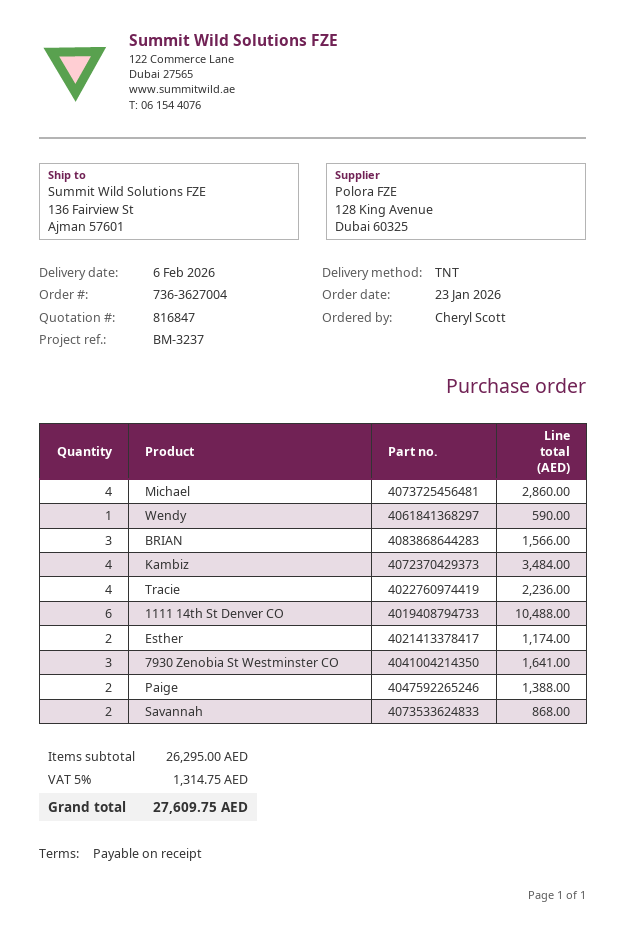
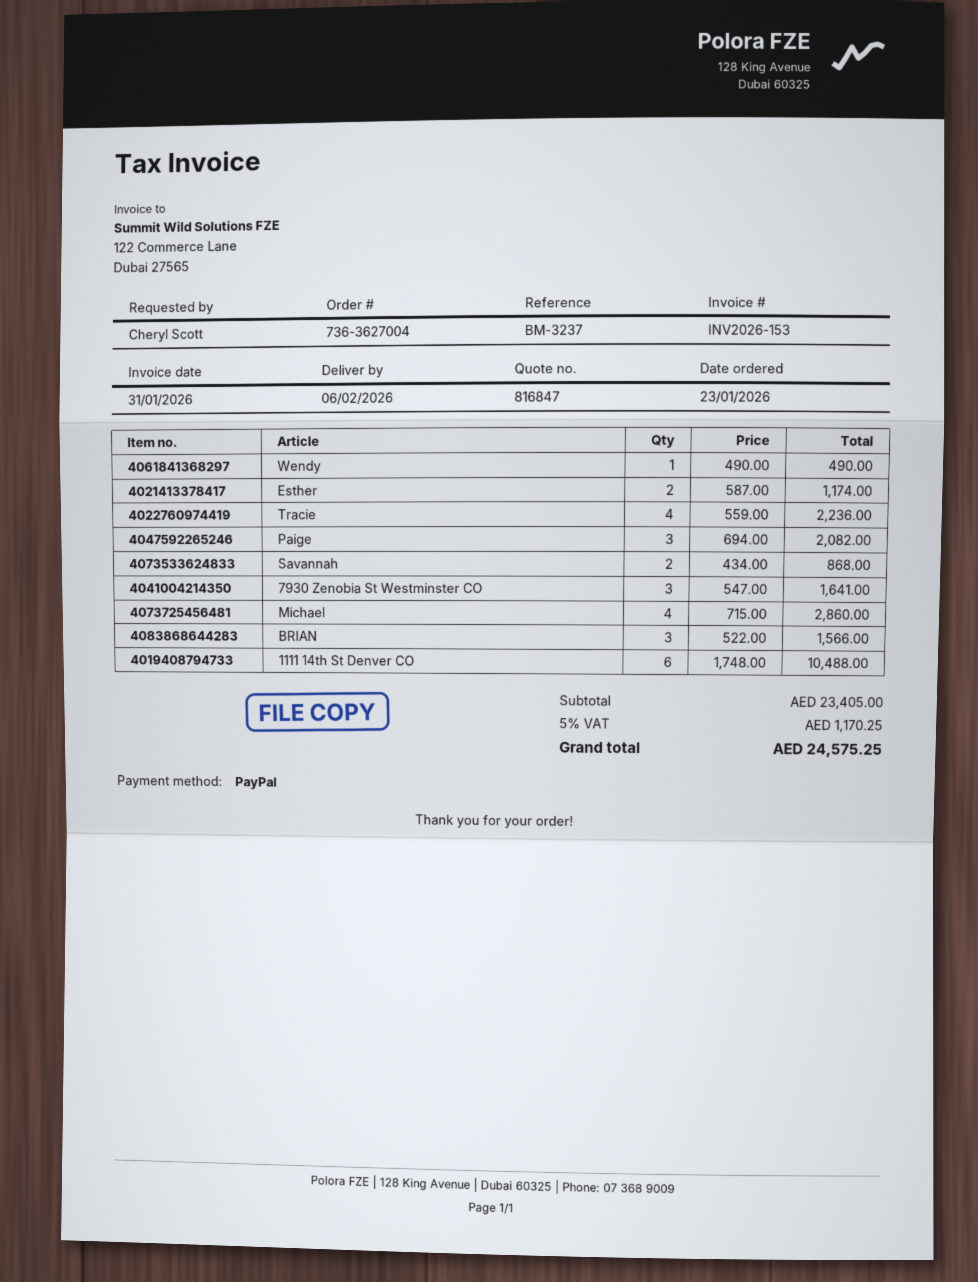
Wendy: 1 for 590.00 -> 1 for 490.00
Kambiz: 4 for 3484.00 -> none
Paige: 2 for 1388.00 -> 3 for 2082.00
subtotal: 26295.00 -> 23405.00
tax: 5% = 1314.75 -> 5% = 1170.25
total: 27609.75 -> 24575.25

